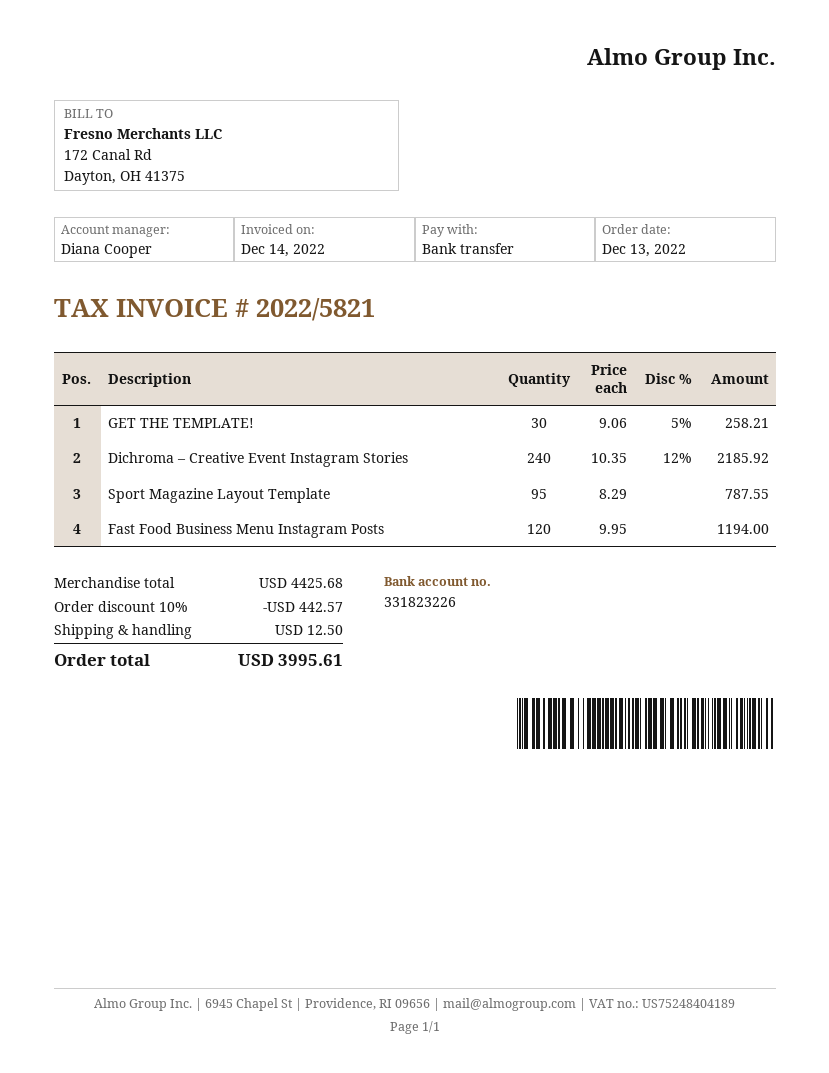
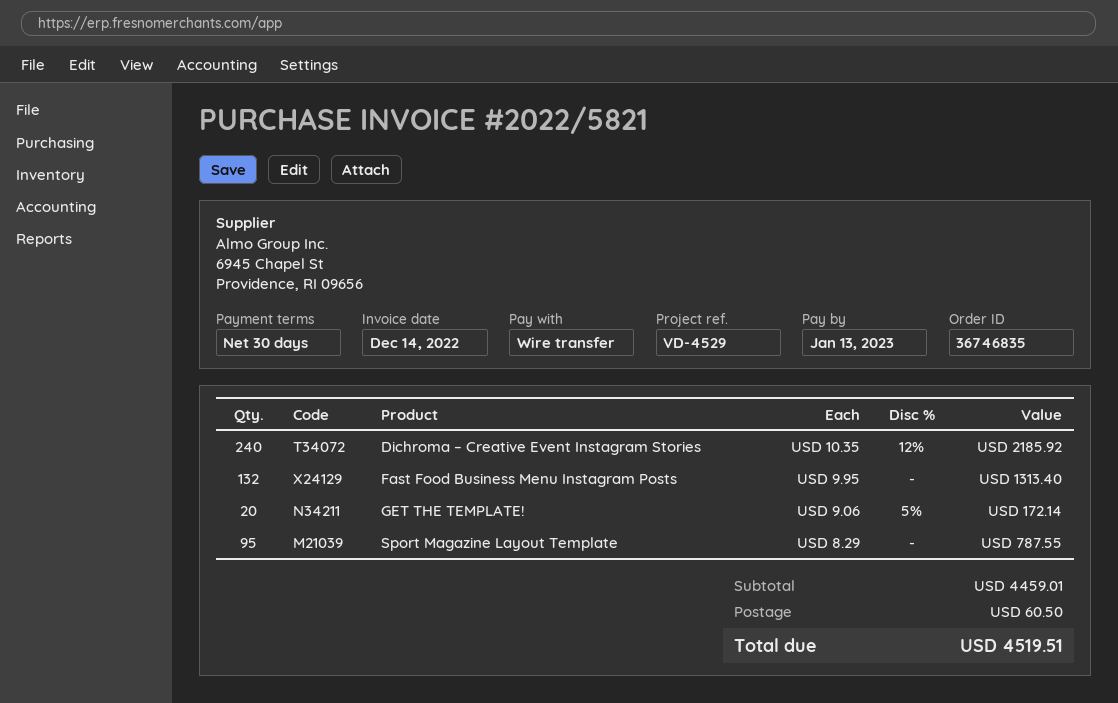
GET THE TEMPLATE!: 30 x 9.06 - 5% = 258.21 -> 20 x 9.06 - 5% = 172.14
Fast Food Business Menu Instagram Posts: 120 x 9.95 = 1194.00 -> 132 x 9.95 = 1313.40
subtotal: 4425.68 -> 4459.01
discount: 10% = 442.57 -> none
shipping: 12.50 -> 60.50
total: 3995.61 -> 4519.51

